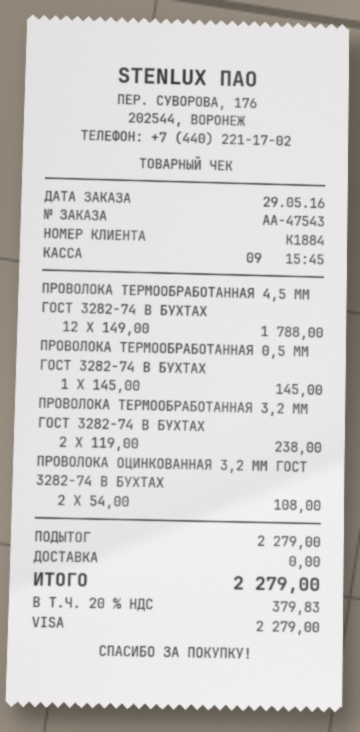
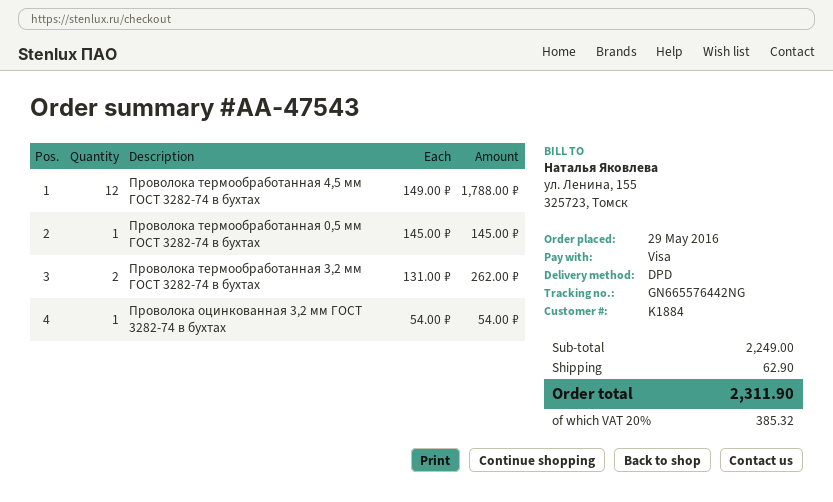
ПРОВОЛОКА ТЕРМООБРАБОТАННАЯ 3,2 ММ ГОСТ 3282-74 В БУХТАХ: 2 x 119.00 = 238.00 -> 2 x 131.00 = 262.00
ПРОВОЛОКА ОЦИНКОВАННАЯ 3,2 ММ ГОСТ 3282-74 В БУХТАХ: 2 x 54.00 = 108.00 -> 1 x 54.00 = 54.00
subtotal: 2279.00 -> 2249.00
shipping: 0.00 -> 62.90
tax: 20% = 379.83 -> 20% = 385.32
total: 2279.00 -> 2311.90

